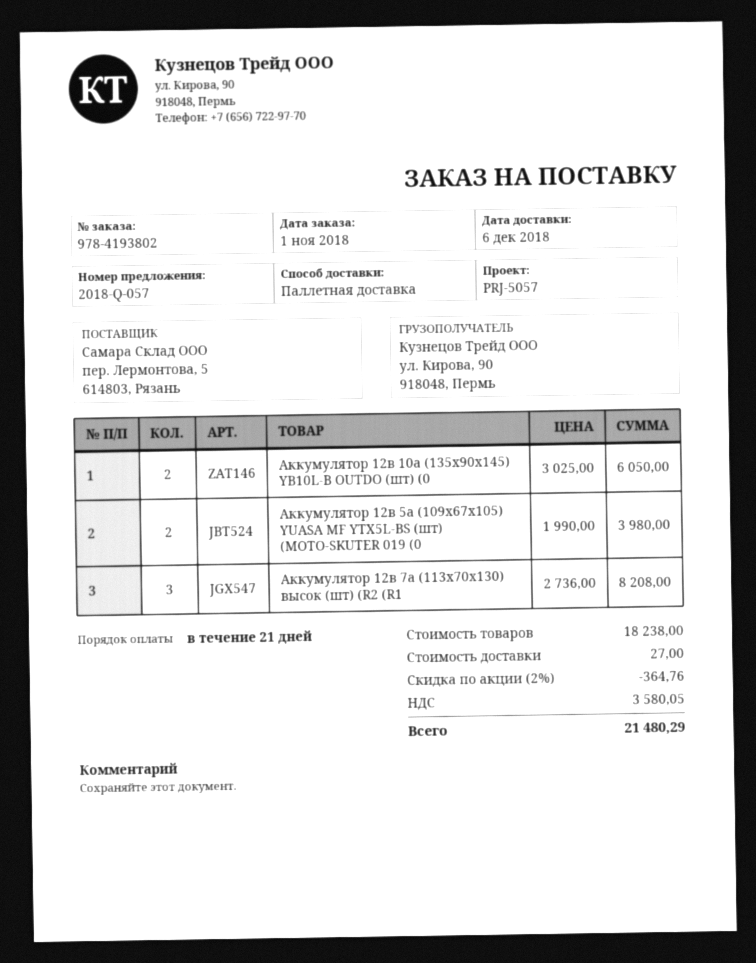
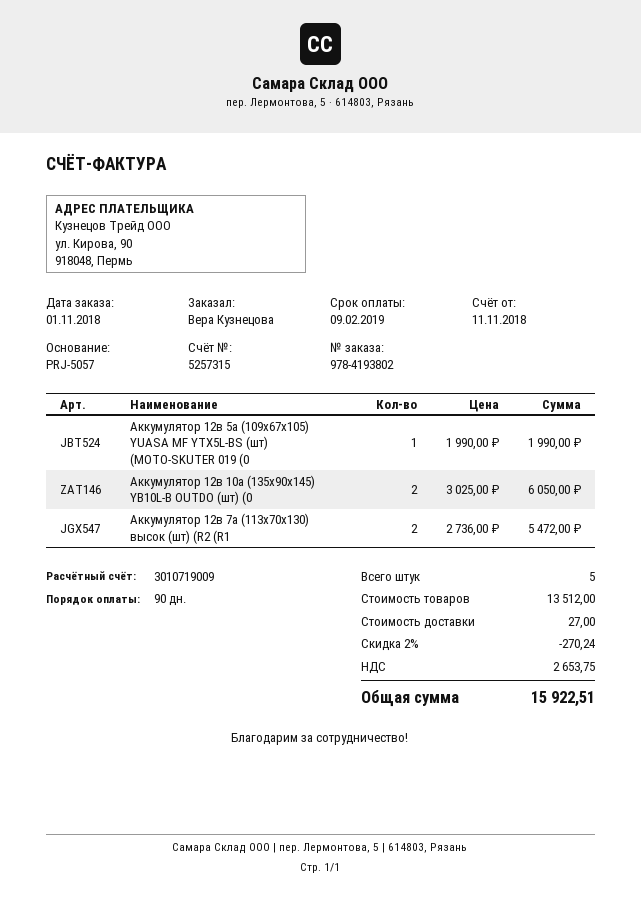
payment terms: 21 days -> 90 days
Аккумулятор 12в 5а (109х67х105) YUASA MF YTX5L-BS (шт) (MOTO-SKUTER 019 (0: 2 x 1990.00 = 3980.00 -> 1 x 1990.00 = 1990.00
Аккумулятор 12в 7а (113х70х130) высок (шт) (R2 (R1: 3 x 2736.00 = 8208.00 -> 2 x 2736.00 = 5472.00
subtotal: 18238.00 -> 13512.00
discount: 2% = 364.76 -> 2% = 270.24
tax: 3580.05 -> 2653.75
total: 21480.29 -> 15922.51

